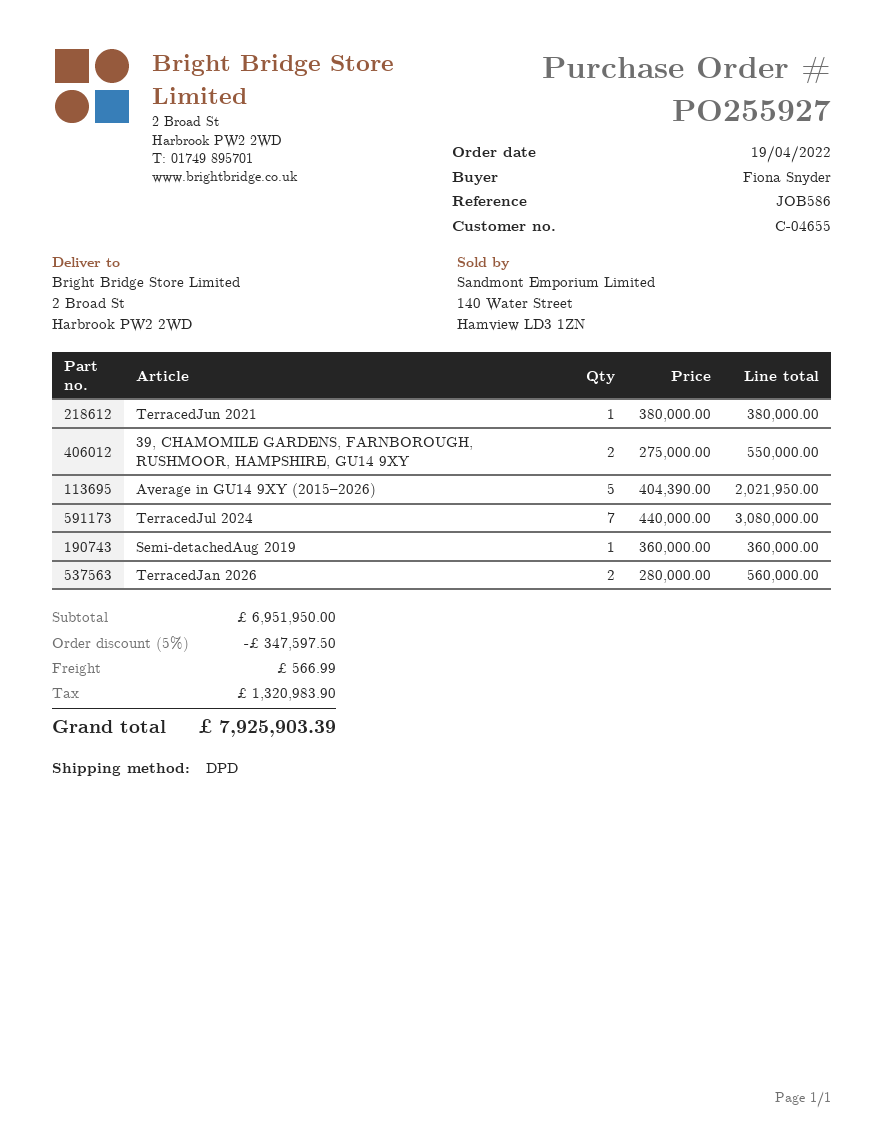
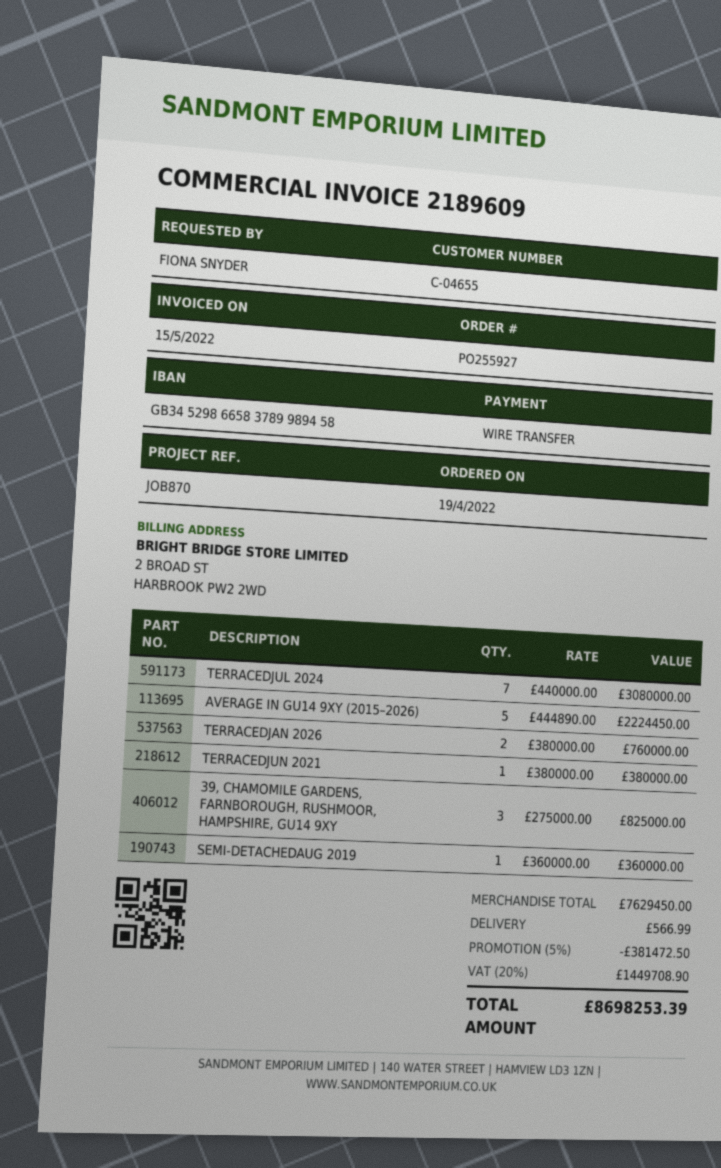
reference: JOB586 -> JOB870
39, CHAMOMILE GARDENS, FARNBOROUGH, RUSHMOOR, HAMPSHIRE, GU14 9XY: 2 x 275000.00 = 550000.00 -> 3 x 275000.00 = 825000.00
Average in GU14 9XY (2015–2026): 5 x 404390.00 = 2021950.00 -> 5 x 444890.00 = 2224450.00
TerracedJan 2026: 2 x 280000.00 = 560000.00 -> 2 x 380000.00 = 760000.00
subtotal: 6951950.00 -> 7629450.00
discount: 5% = 347597.50 -> 5% = 381472.50
tax: 1320983.90 -> 1449708.90
total: 7925903.39 -> 8698253.39

